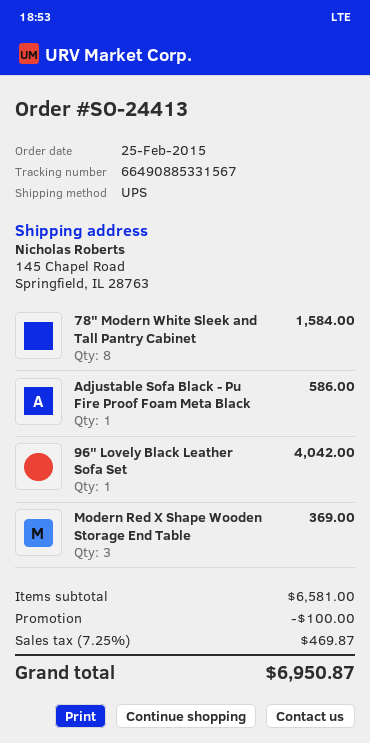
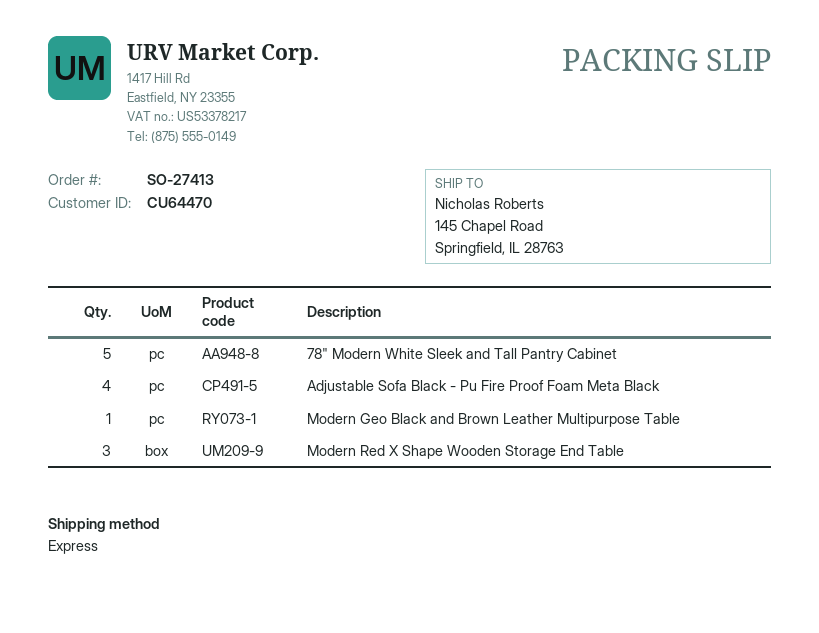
order number: SO-24413 -> SO-27413
shipping method: UPS -> express
78" Modern White Sleek and Tall Pantry Cabinet: 8 -> 5
Adjustable Sofa Black - Pu Fire Proof Foam Meta Black: 1 -> 4
96" Lovely Black Leather Sofa Set: 1 -> none
Modern Geo Black and Brown Leather Multipurpose Table: none -> 1

